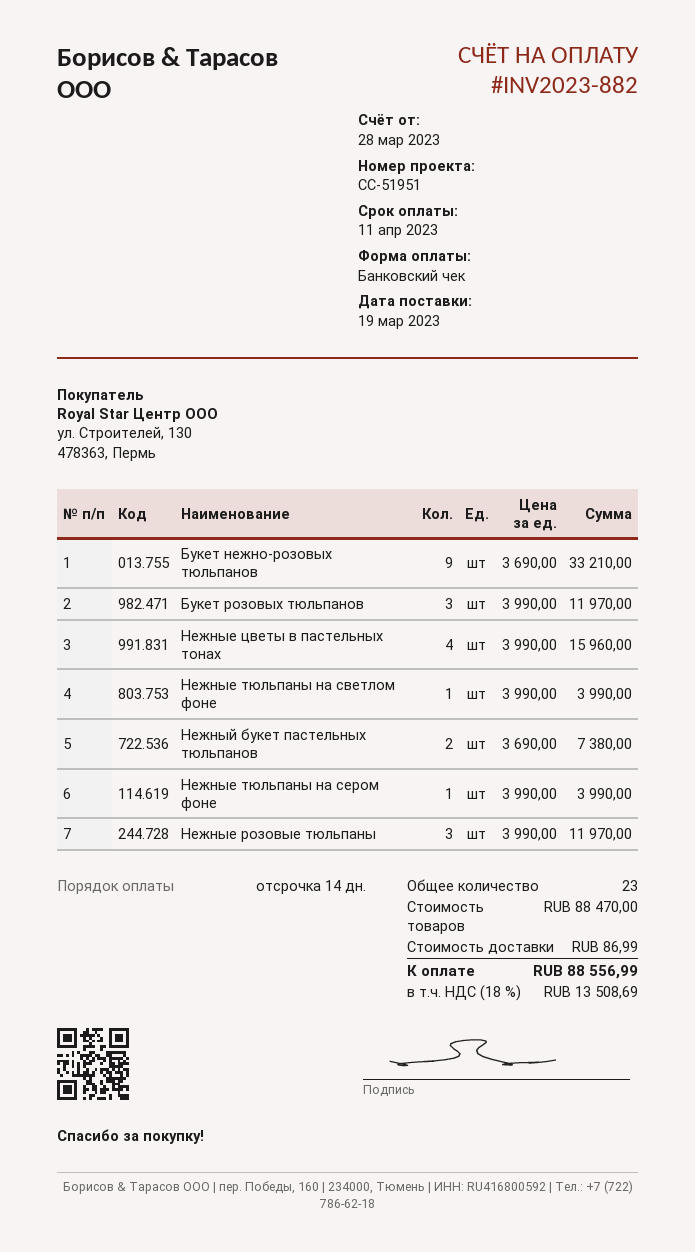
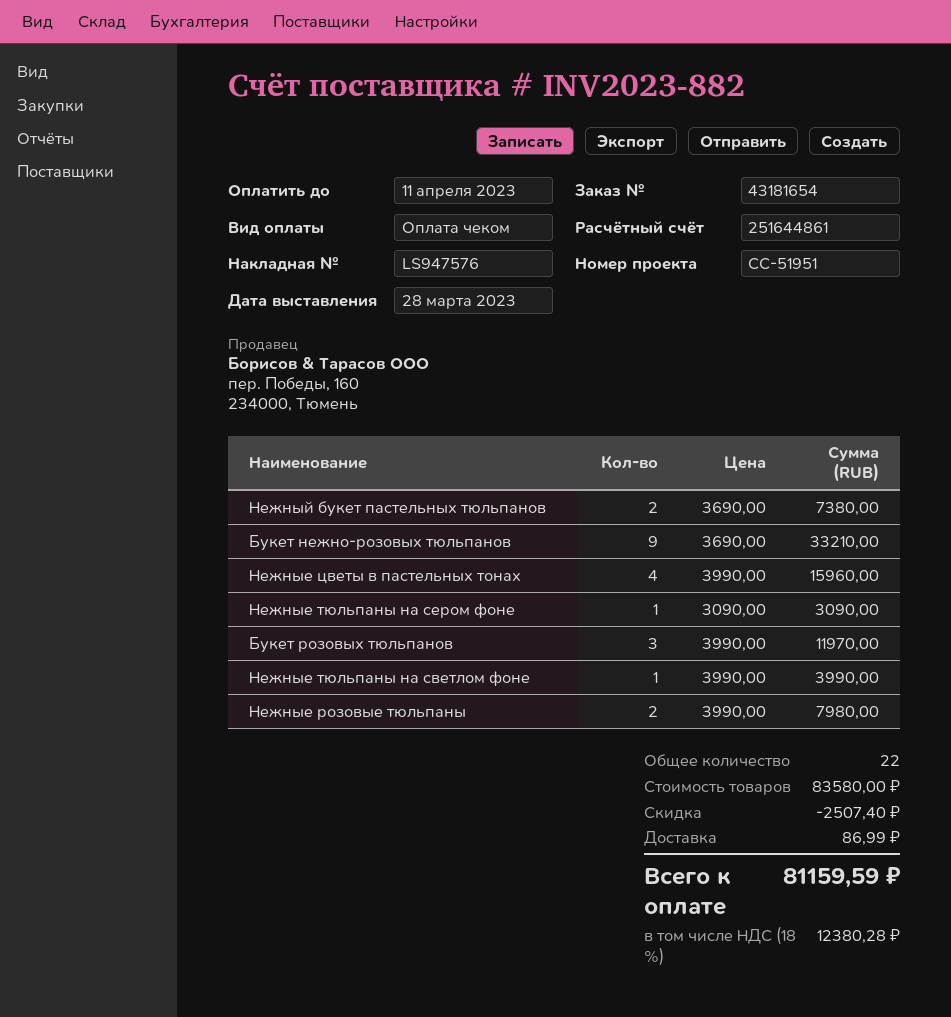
Нежные тюльпаны на сером фоне: 1 x 3990.00 = 3990.00 -> 1 x 3090.00 = 3090.00
Нежные розовые тюльпаны: 3 x 3990.00 = 11970.00 -> 2 x 3990.00 = 7980.00
total quantity: 23 -> 22
subtotal: 88470.00 -> 83580.00
discount: none -> 2507.40
tax: 18% = 13508.69 -> 18% = 12380.28
total: 88556.99 -> 81159.59

